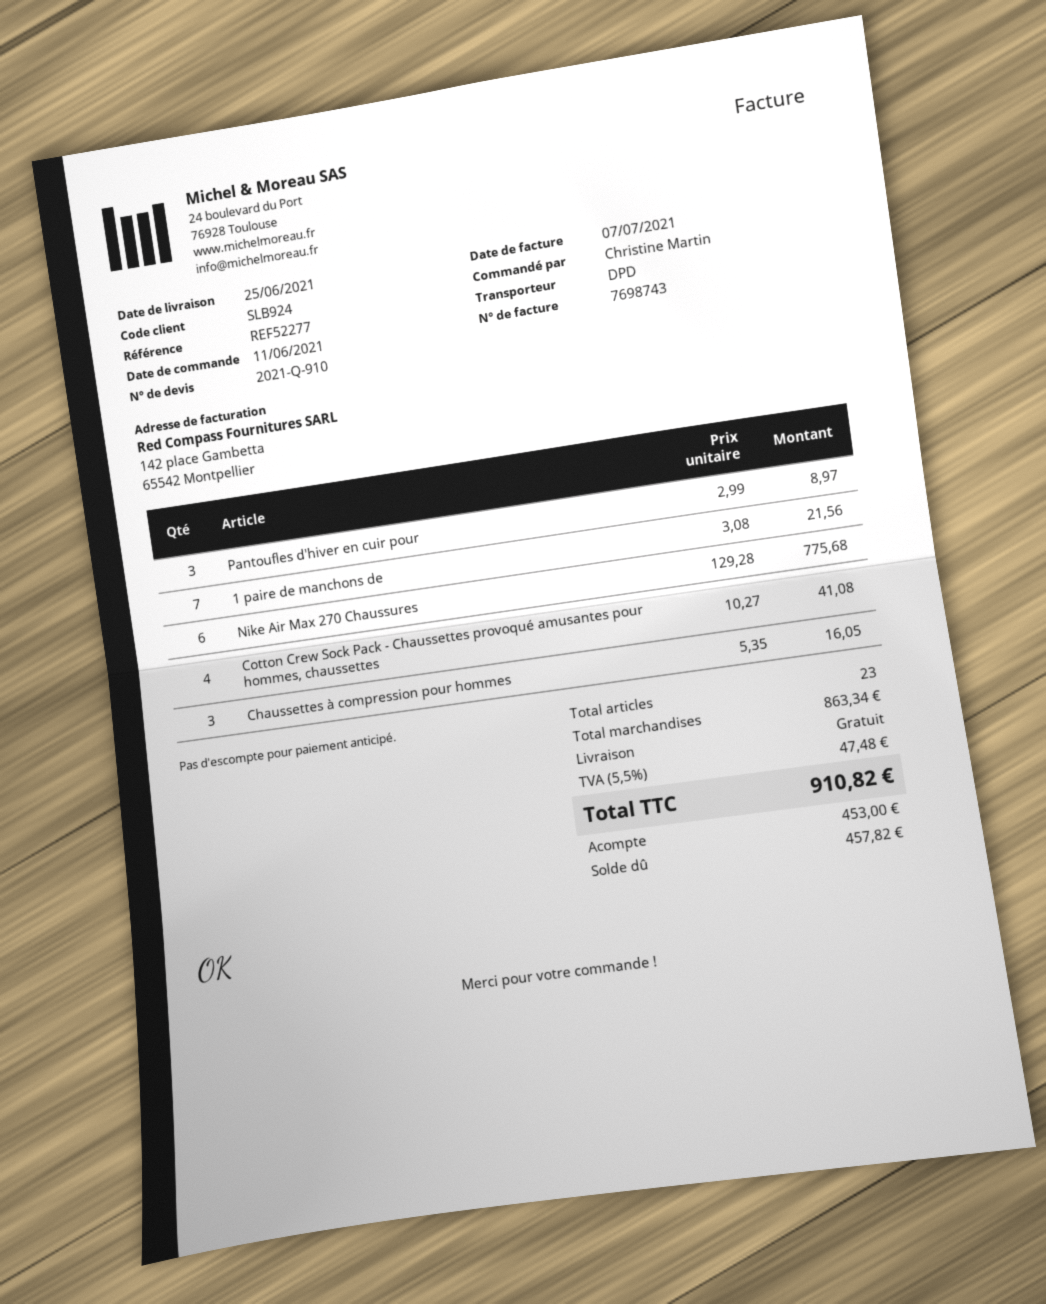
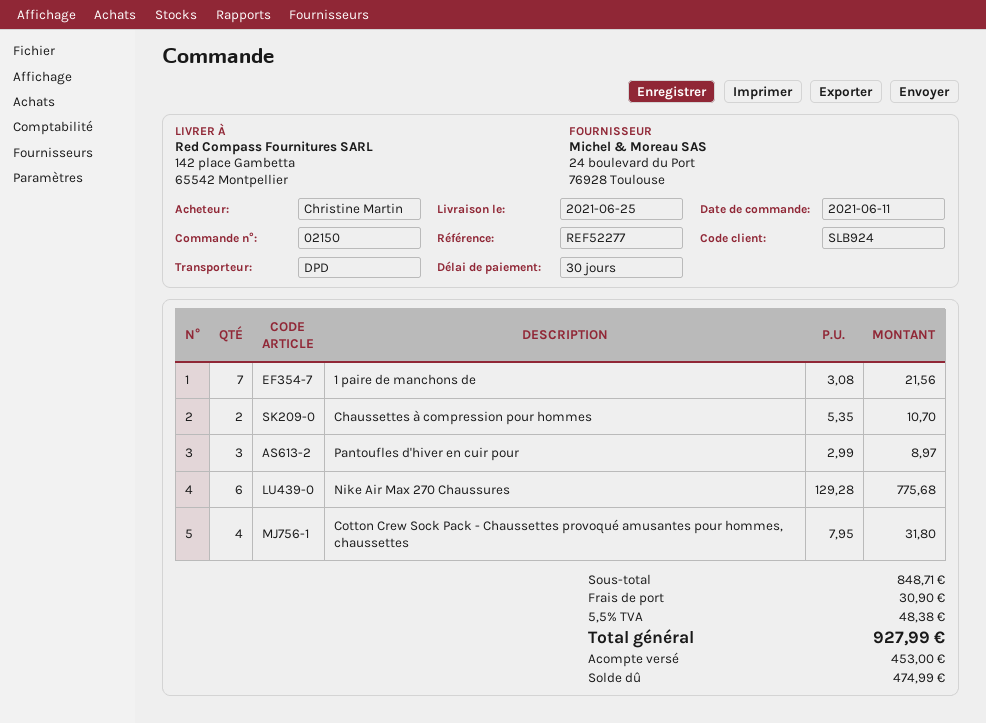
Cotton Crew Sock Pack - Chaussettes provoqué amusantes pour hommes, chaussettes: 4 x 10.27 = 41.08 -> 4 x 7.95 = 31.80
Chaussettes à compression pour hommes: 3 x 5.35 = 16.05 -> 2 x 5.35 = 10.70
subtotal: 863.34 -> 848.71
shipping: 0.00 -> 30.90
tax: 5.5% = 47.48 -> 5.5% = 48.38
total: 910.82 -> 927.99
balance: 457.82 -> 474.99

